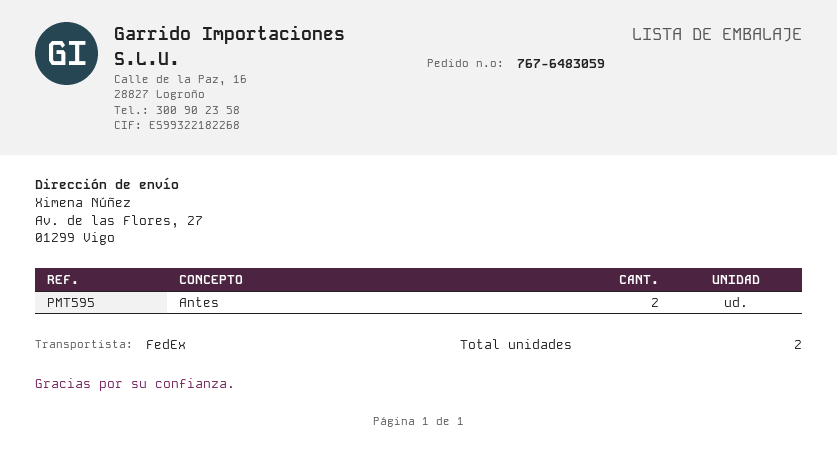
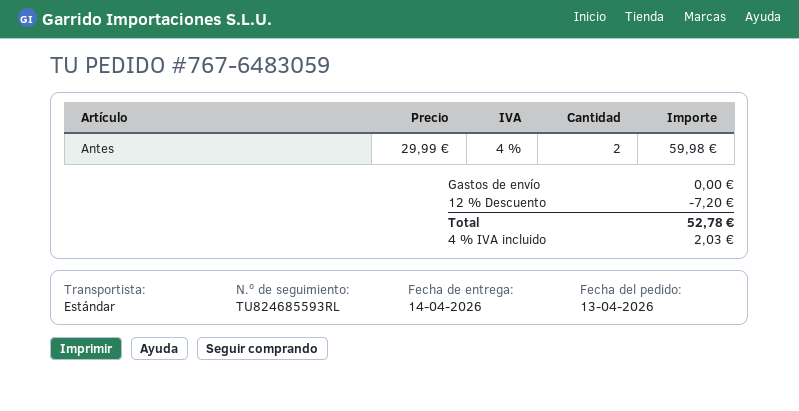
shipping method: FedEx -> standard

